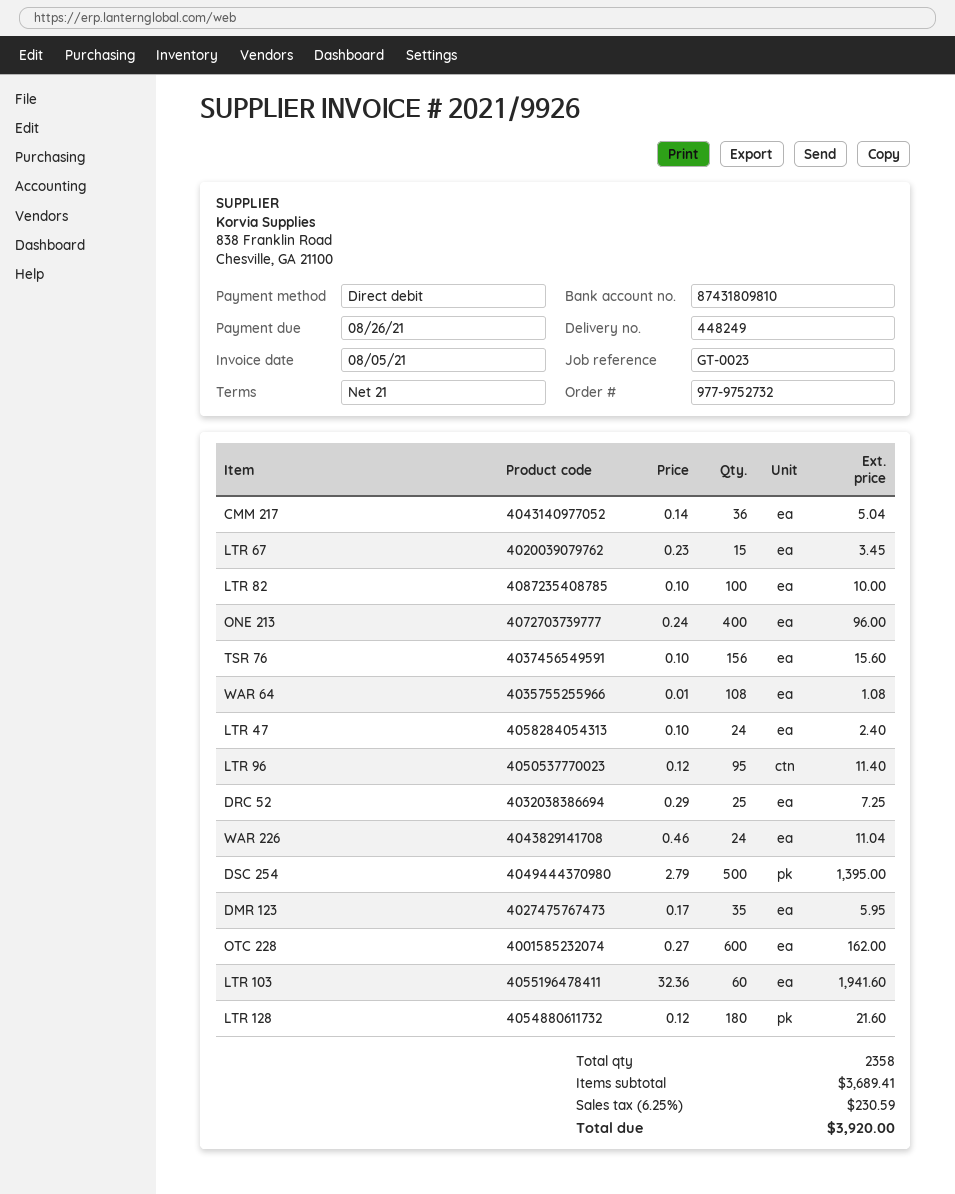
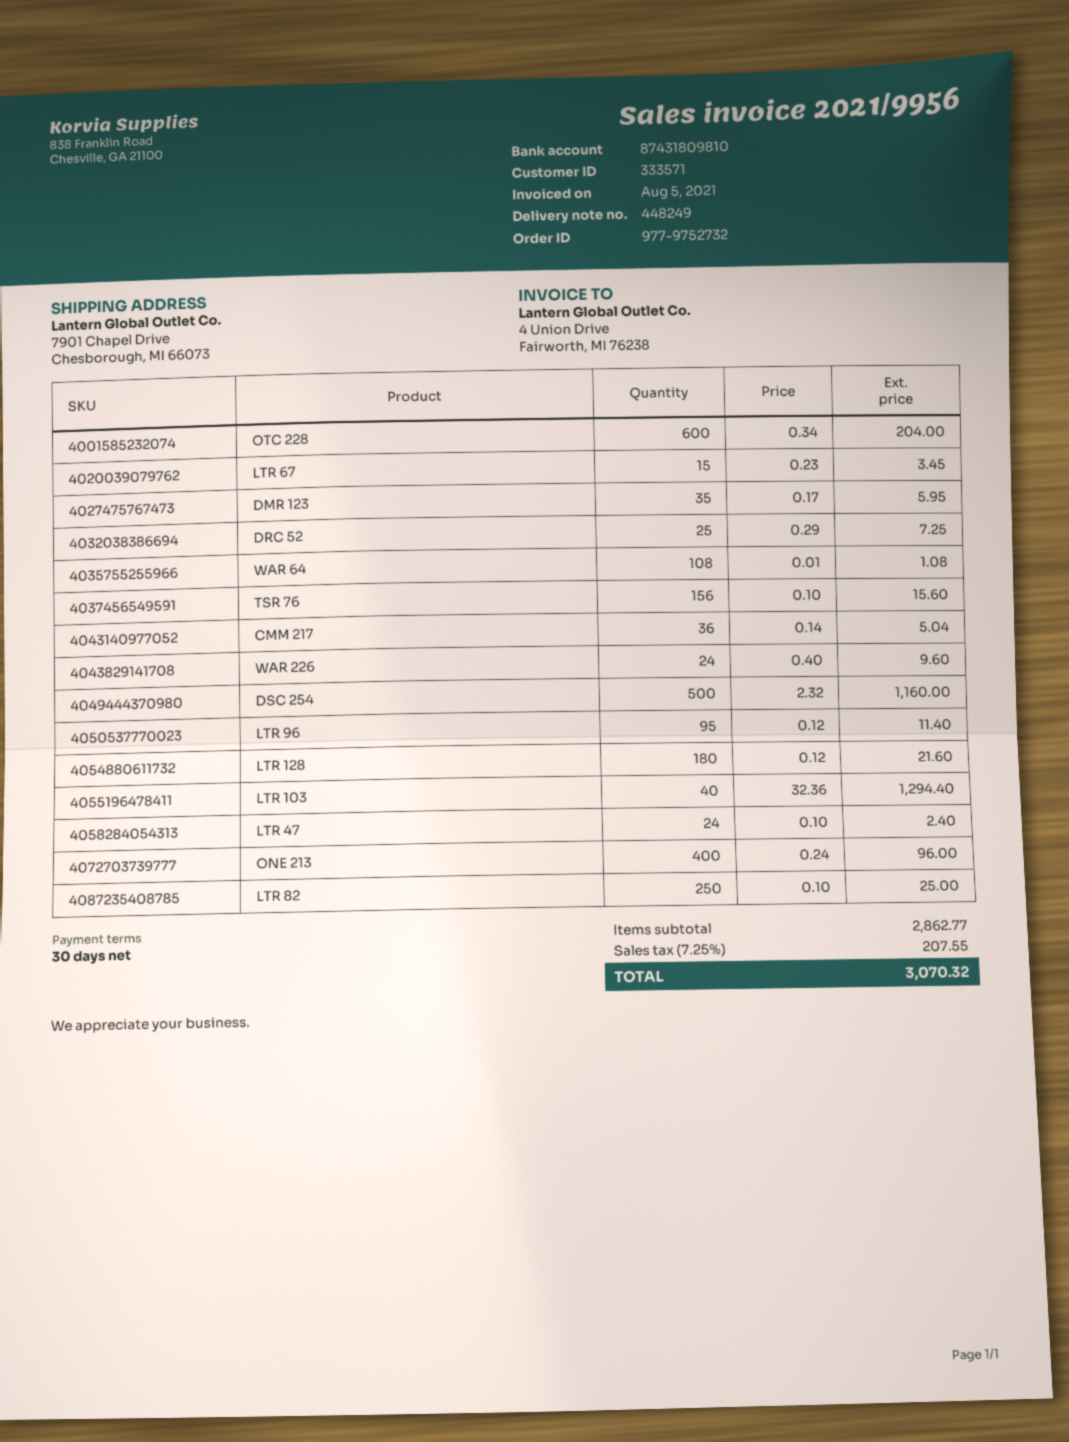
invoice number: 2021/9926 -> 2021/9956
payment terms: 21 days -> 30 days
LTR 82: 100 x 0.10 = 10.00 -> 250 x 0.10 = 25.00
WAR 226: 24 x 0.46 = 11.04 -> 24 x 0.40 = 9.60
DSC 254: 500 x 2.79 = 1395.00 -> 500 x 2.32 = 1160.00
OTC 228: 600 x 0.27 = 162.00 -> 600 x 0.34 = 204.00
LTR 103: 60 x 32.36 = 1941.60 -> 40 x 32.36 = 1294.40
subtotal: 3689.41 -> 2862.77
tax: 6.25% = 230.59 -> 7.25% = 207.55
total: 3920.00 -> 3070.32

